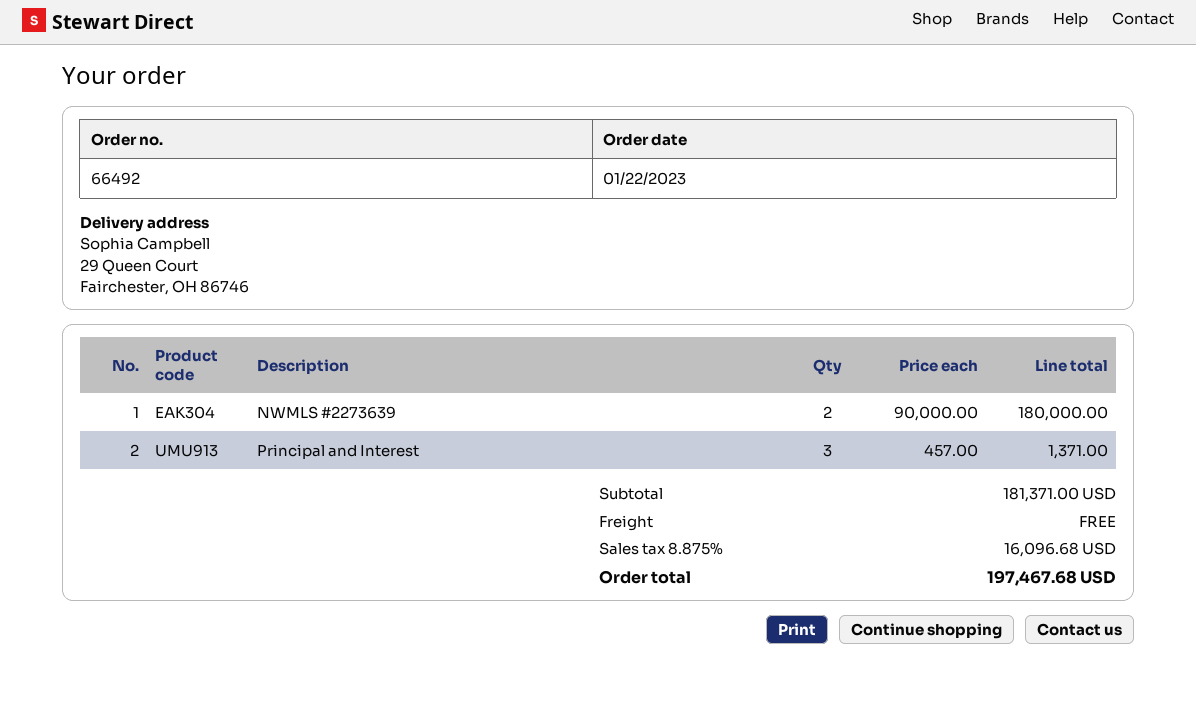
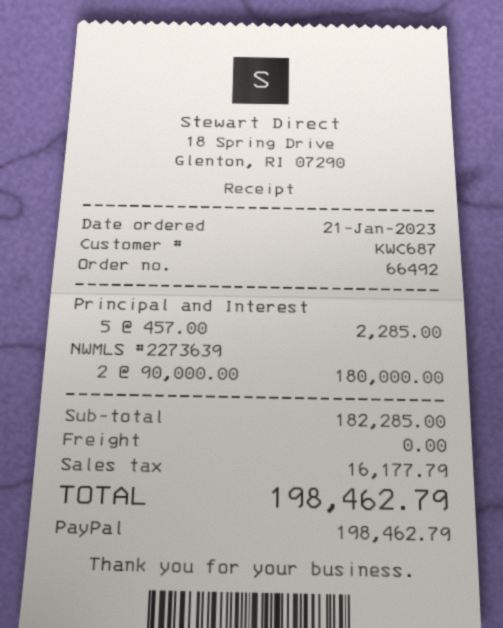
order date: 2023-01-22 -> 2023-01-21
Principal and Interest: 3 x 457.00 = 1371.00 -> 5 x 457.00 = 2285.00
subtotal: 181371.00 -> 182285.00
tax: 16096.68 -> 16177.79
total: 197467.68 -> 198462.79

